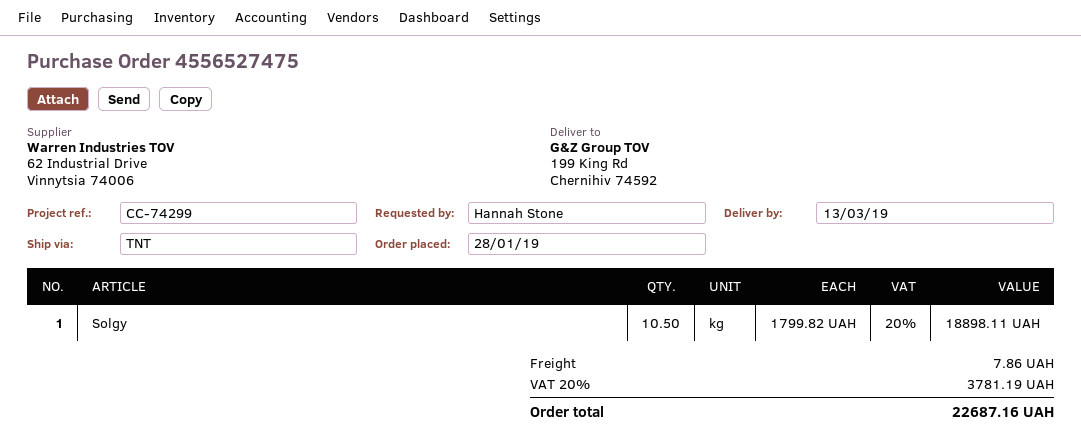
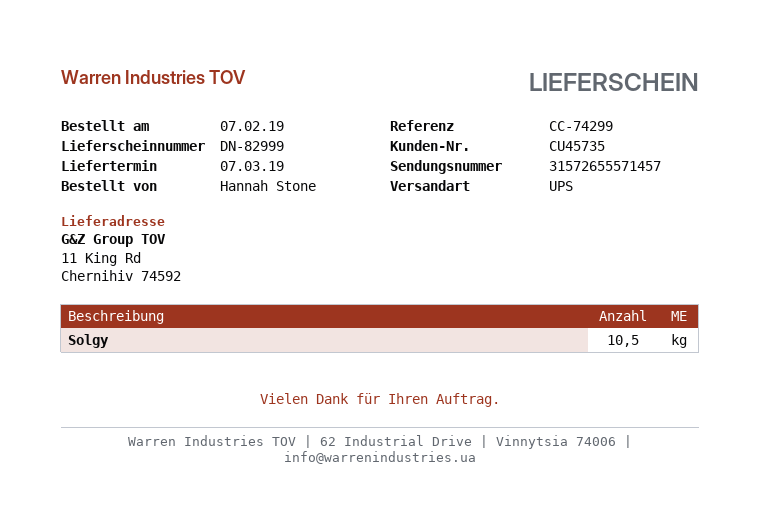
order date: 2019-01-28 -> 2019-02-07
delivery date: 2019-03-13 -> 2019-03-07
shipping method: TNT -> UPS
ship to: 199 King Rd, Chernihiv 74592 -> 11 King Rd, Chernihiv 74592

